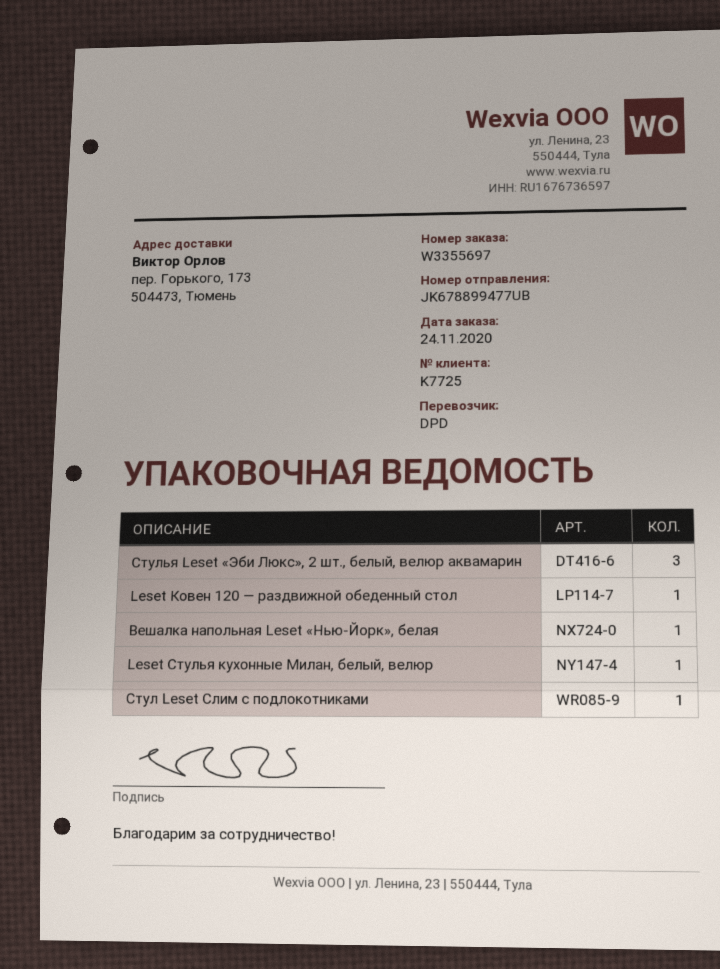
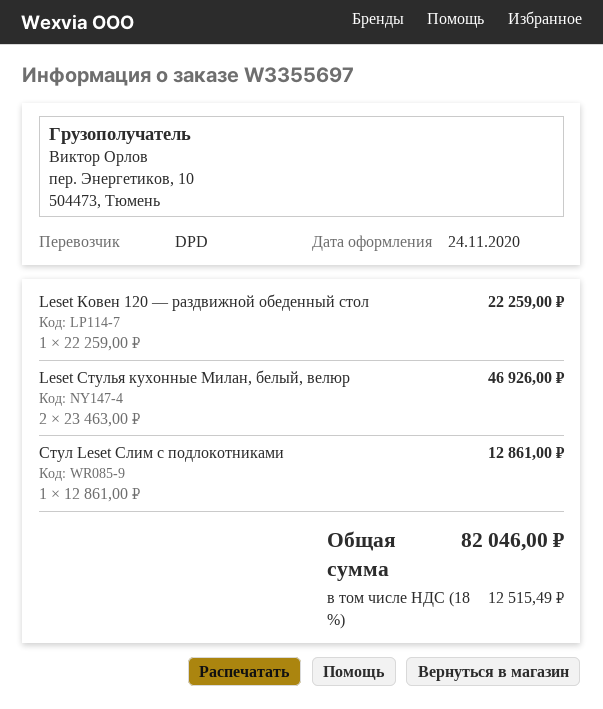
ship to: пер. Горького, 173, 504473, Тюмень -> пер. Энергетиков, 10, 504473, Тюмень
Стулья Leset «Эби Люкс», 2 шт., белый, велюр аквамарин: 3 -> none
Вешалка напольная Leset «Нью-Йорк», белая: 1 -> none
Leset Стулья кухонные Милан, белый, велюр: 1 -> 2

